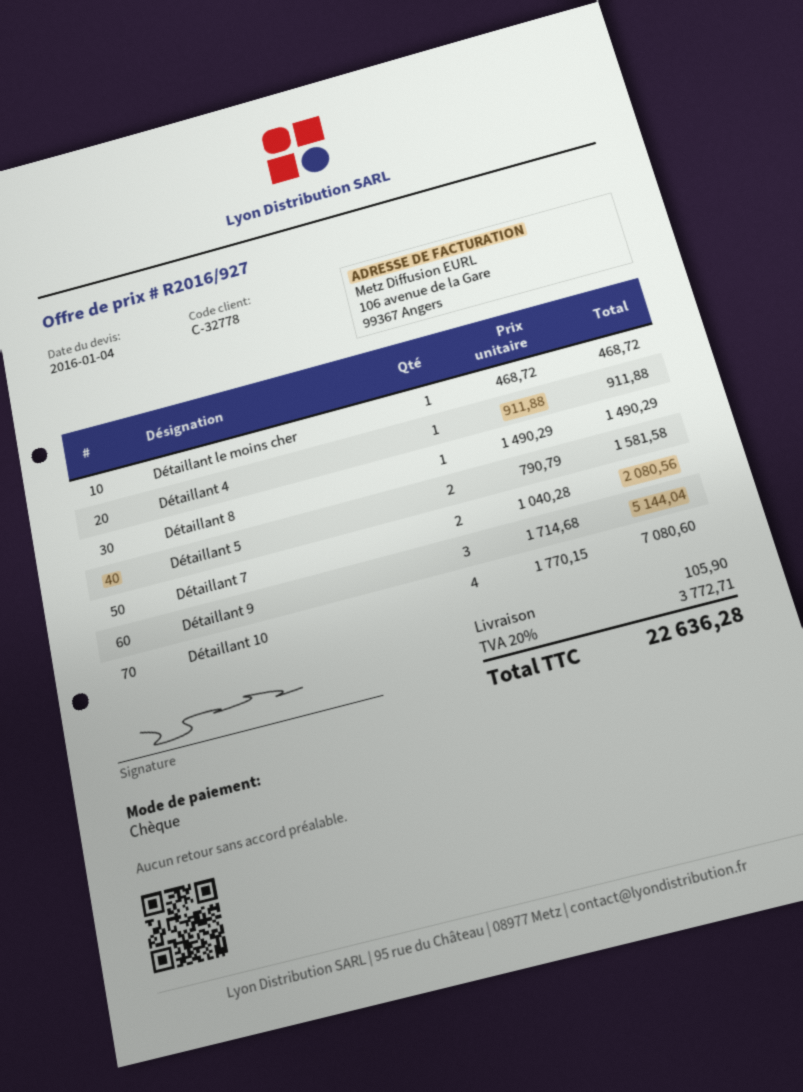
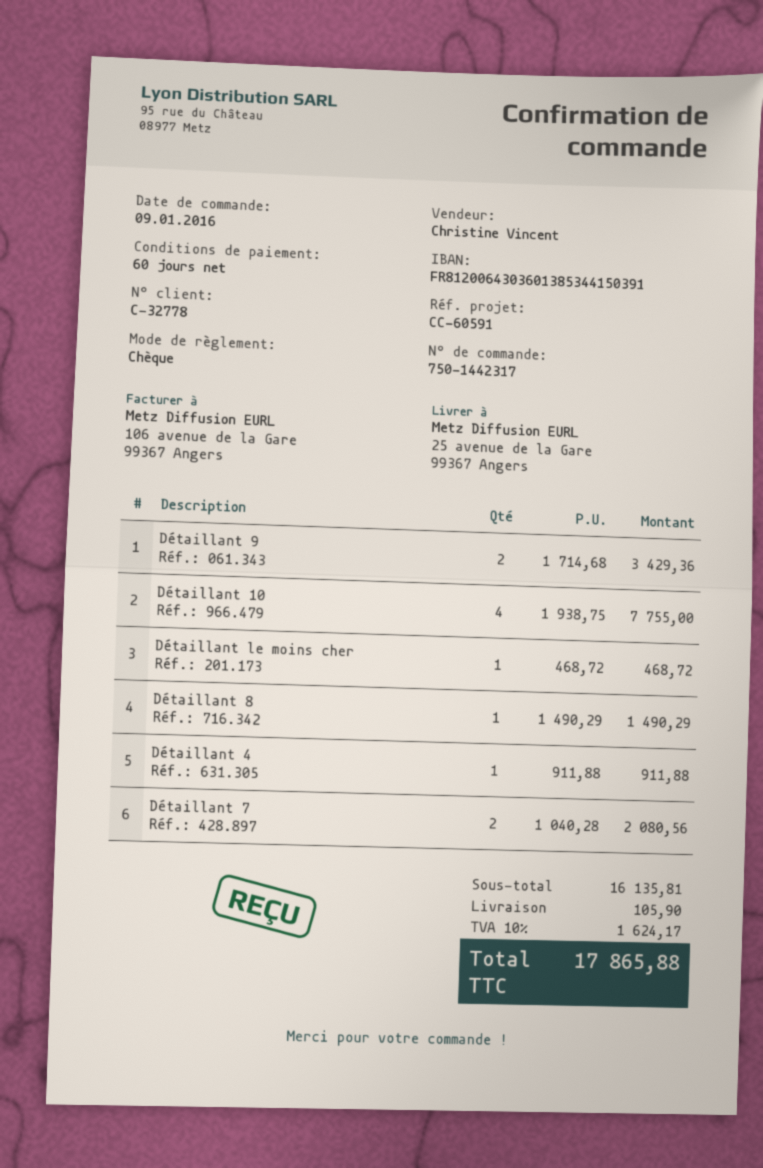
Détaillant 5: 2 x 790.79 = 1581.58 -> none
Détaillant 9: 3 x 1714.68 = 5144.04 -> 2 x 1714.68 = 3429.36
Détaillant 10: 4 x 1770.15 = 7080.60 -> 4 x 1938.75 = 7755.00
tax: 20% = 3772.71 -> 10% = 1624.17
total: 22636.28 -> 17865.88

